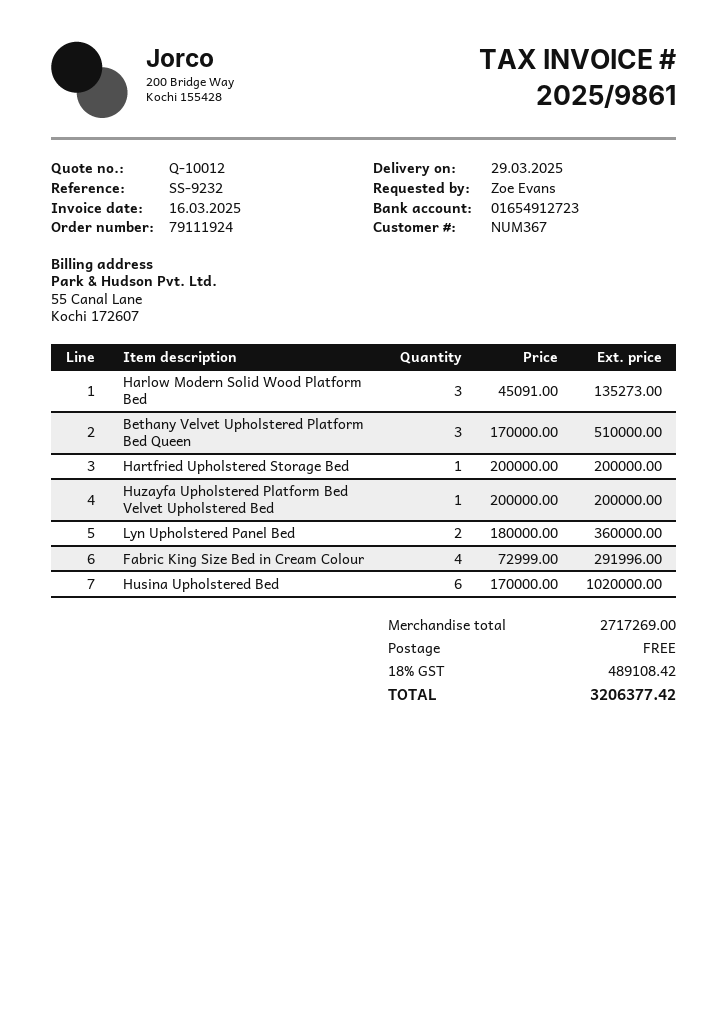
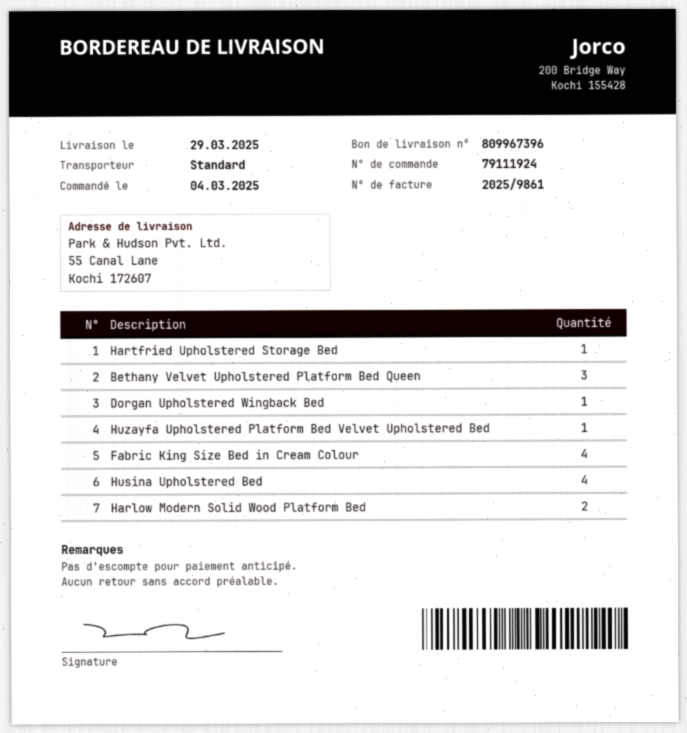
Harlow Modern Solid Wood Platform Bed: 3 -> 2
Lyn Upholstered Panel Bed: 2 -> none
Husina Upholstered Bed: 6 -> 4
Dorgan Upholstered Wingback Bed: none -> 1

